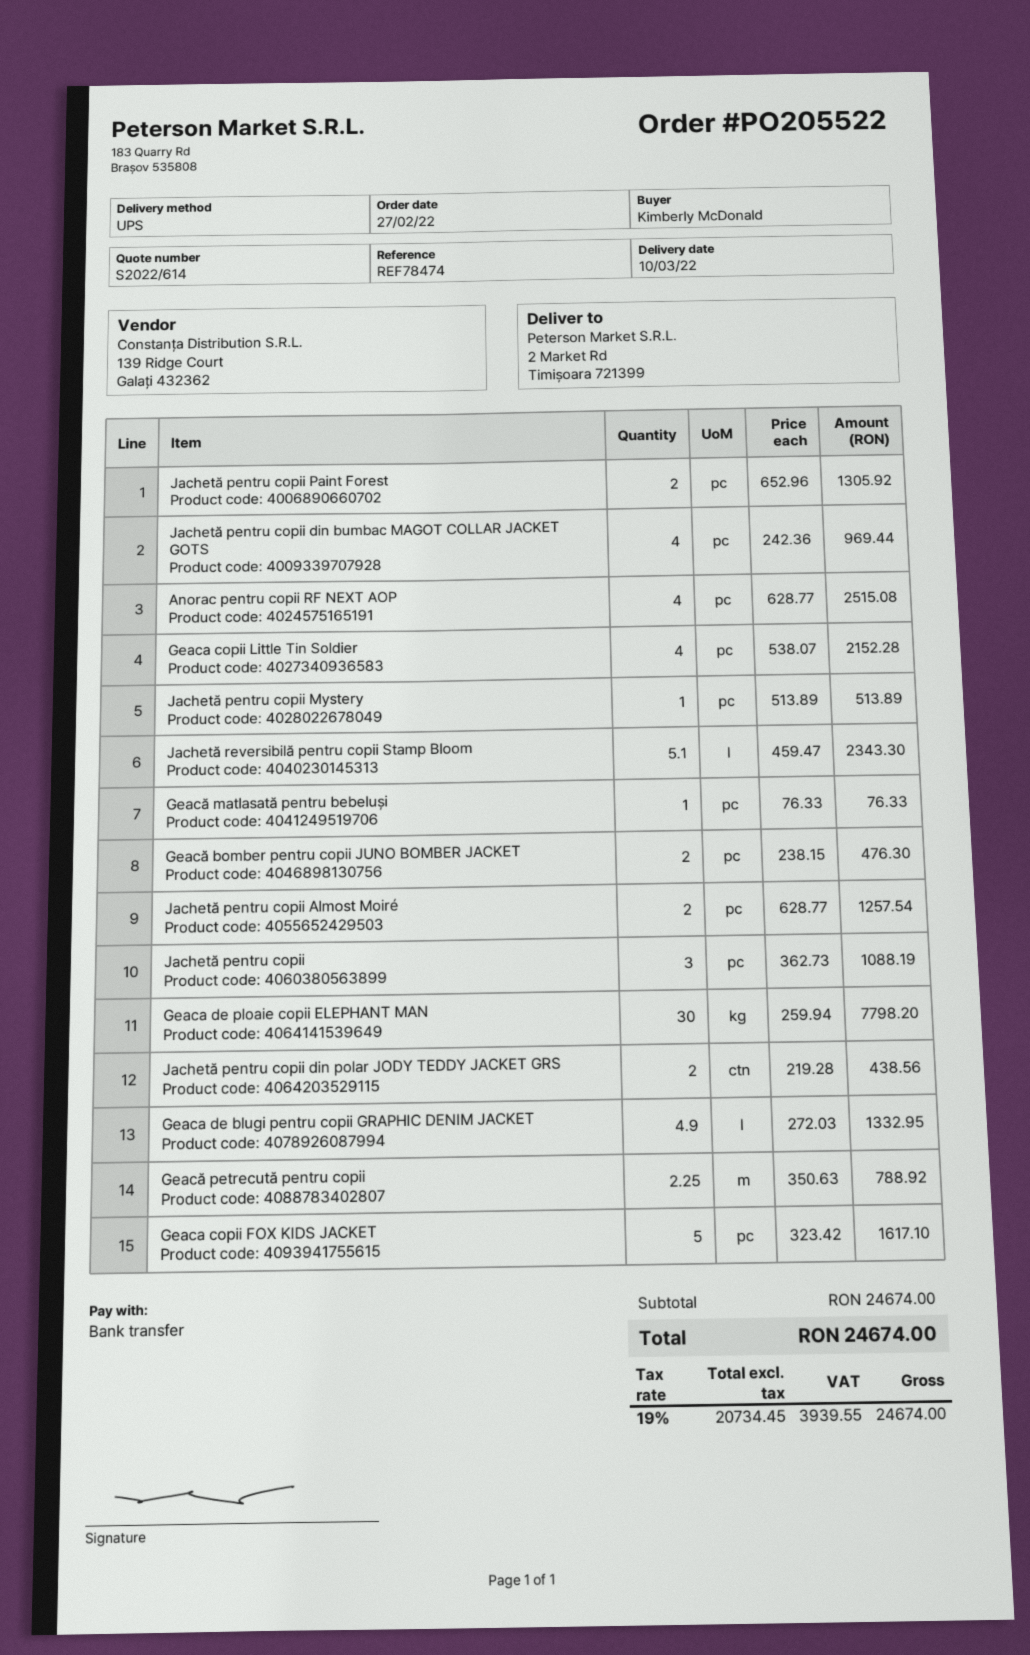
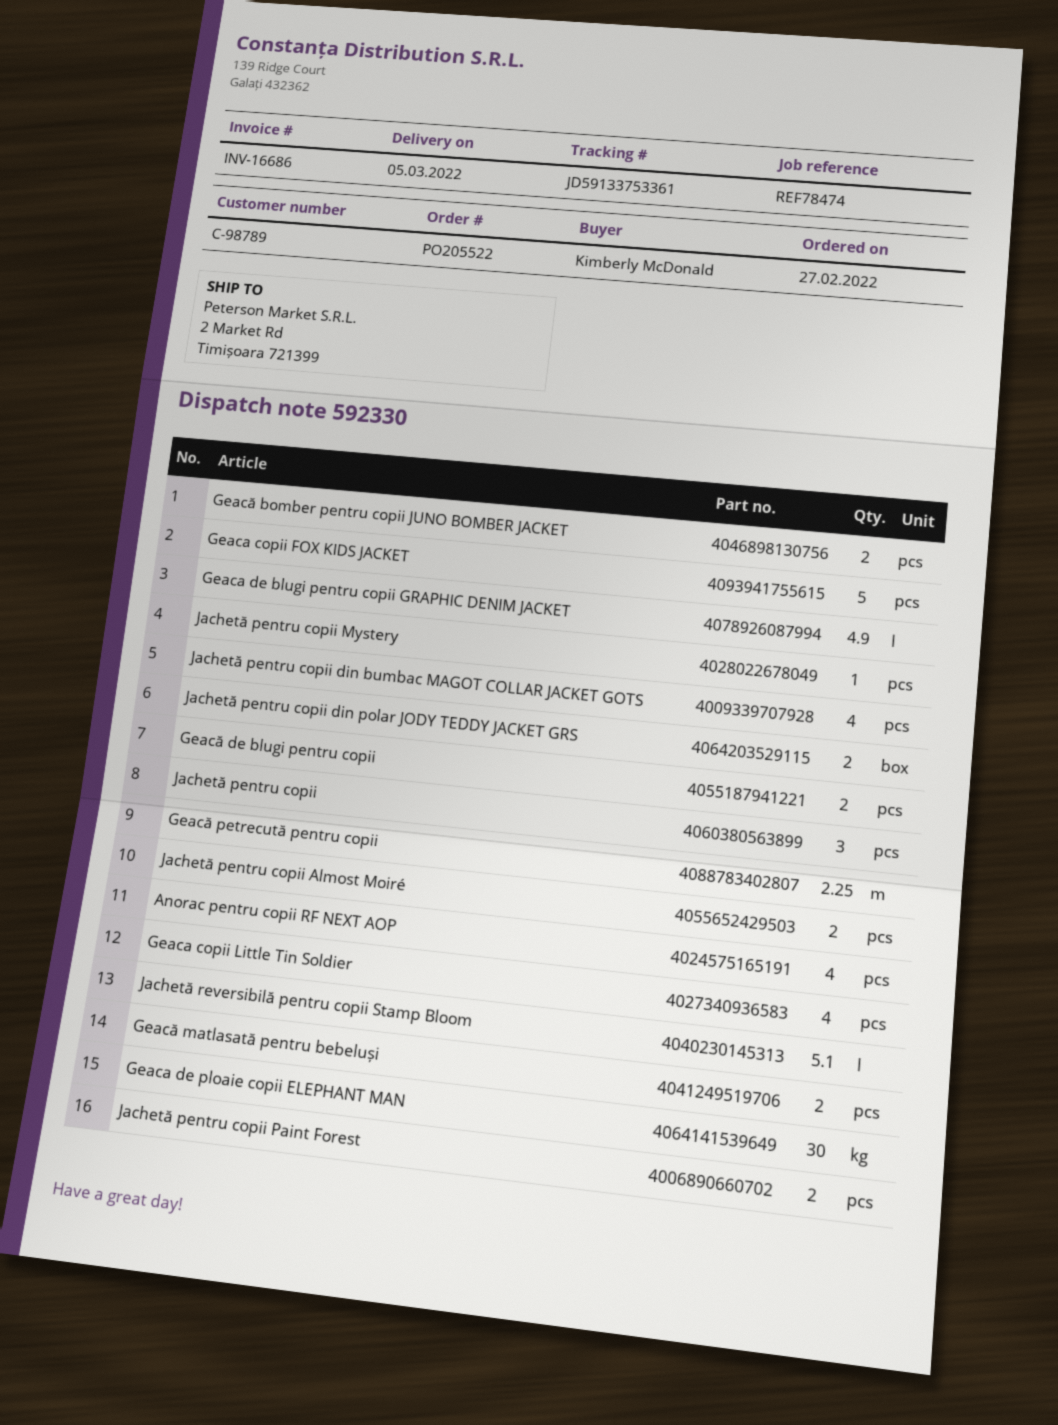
delivery date: 2022-03-10 -> 2022-03-05
Geacă matlasată pentru bebeluși: 1 -> 2
Geacă de blugi pentru copii: none -> 2

